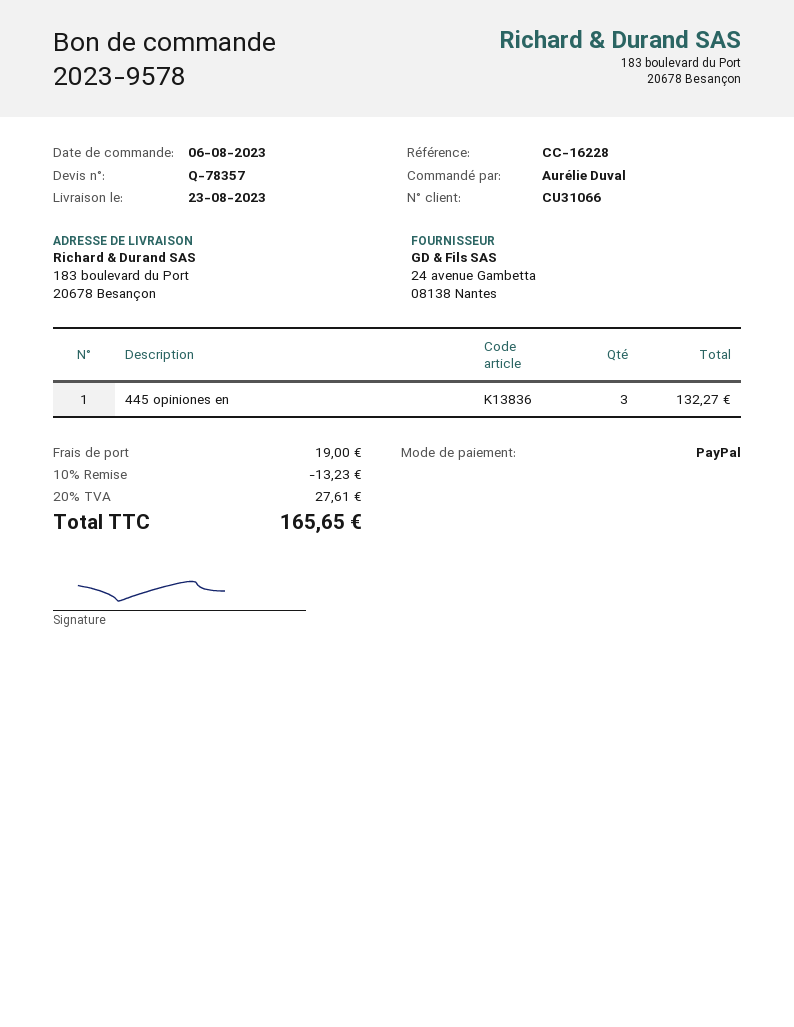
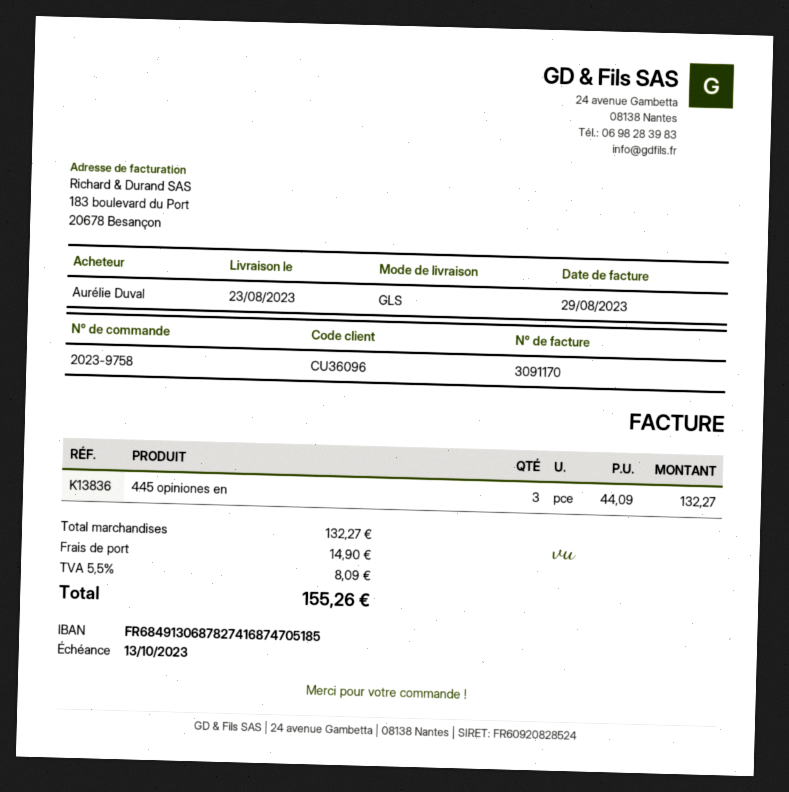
order number: 2023-9578 -> 2023-9758
customer number: CU31066 -> CU36096
discount: 10% = 13.23 -> none
shipping: 19.00 -> 14.90
tax: 20% = 27.61 -> 5.5% = 8.09
total: 165.65 -> 155.26

